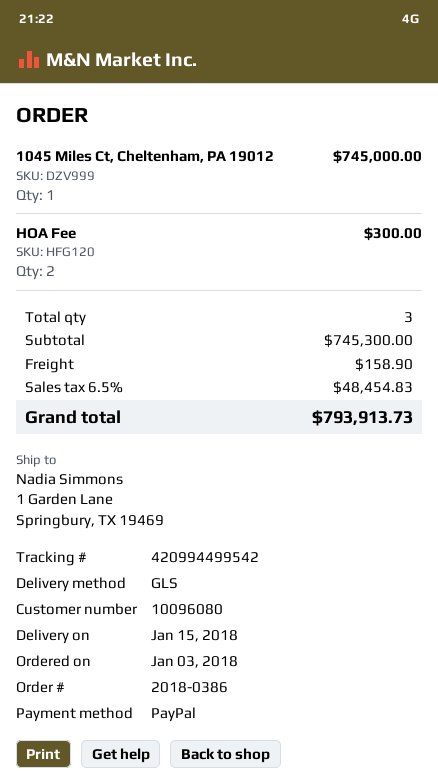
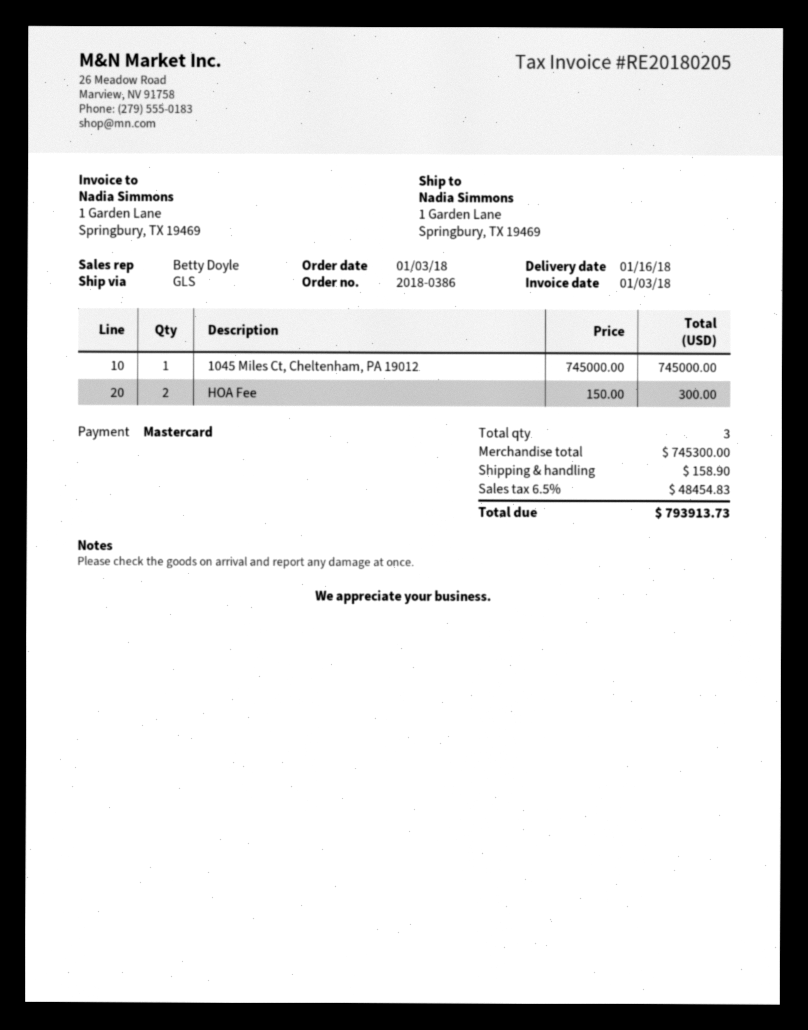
delivery date: 2018-01-15 -> 2018-01-16
payment method: PayPal -> Mastercard

